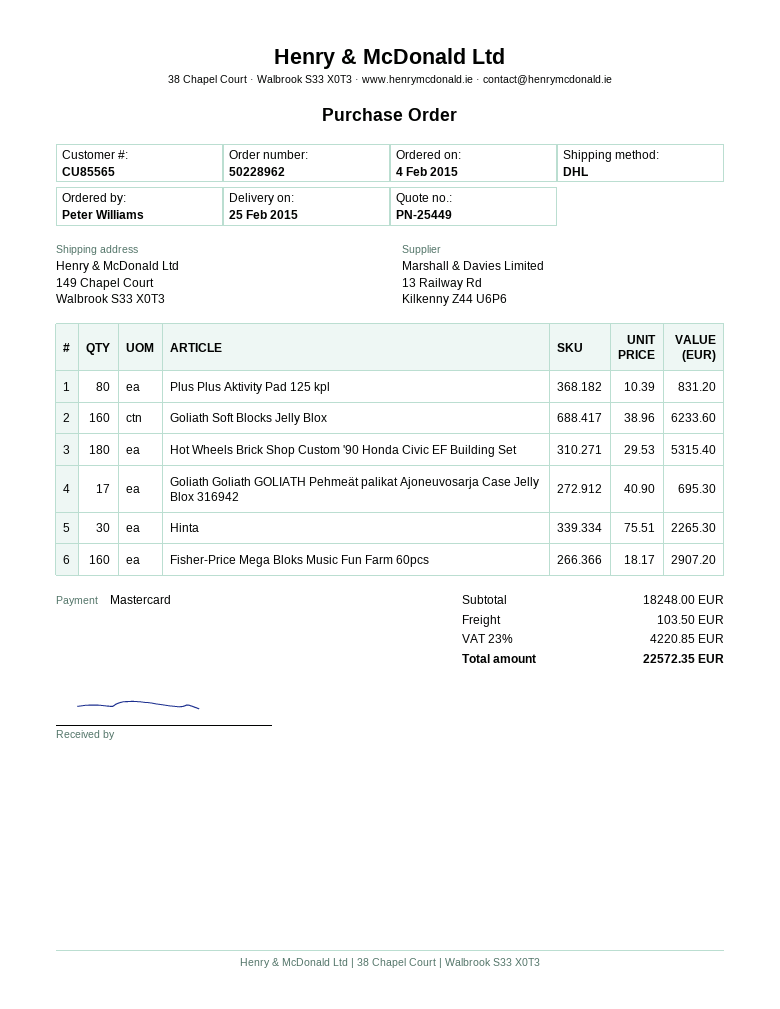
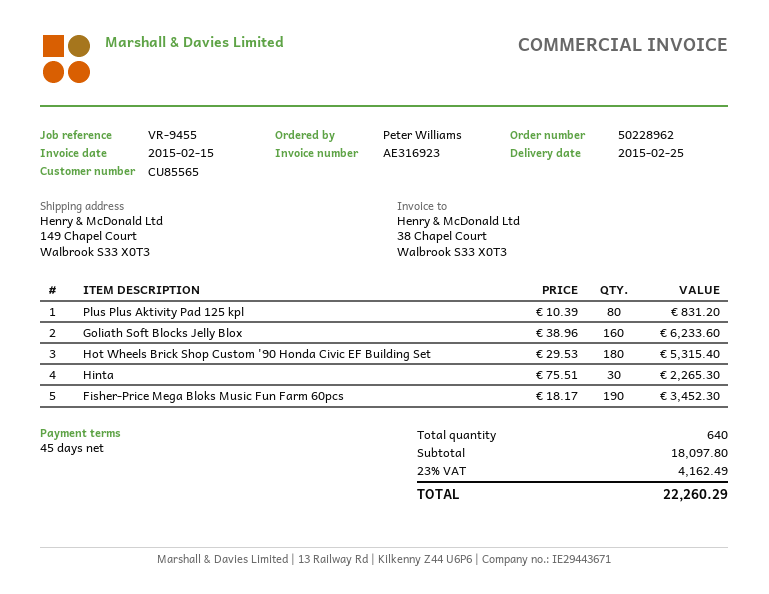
Goliath Goliath GOLIATH Pehmeät palikat Ajoneuvosarja Case Jelly Blox 316942: 17 x 40.90 = 695.30 -> none
Fisher-Price Mega Bloks Music Fun Farm 60pcs: 160 x 18.17 = 2907.20 -> 190 x 18.17 = 3452.30
subtotal: 18248.00 -> 18097.80
shipping: 103.50 -> none
tax: 23% = 4220.85 -> 23% = 4162.49
total: 22572.35 -> 22260.29

